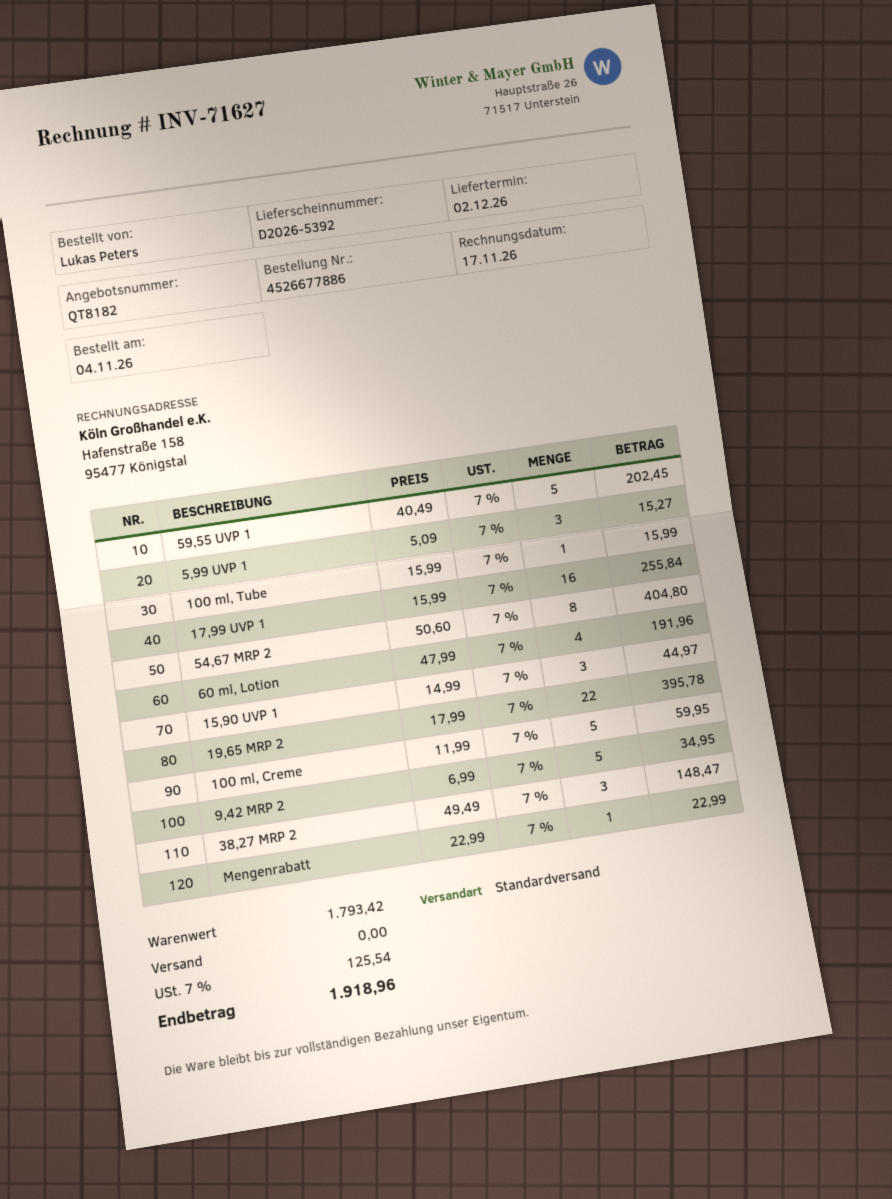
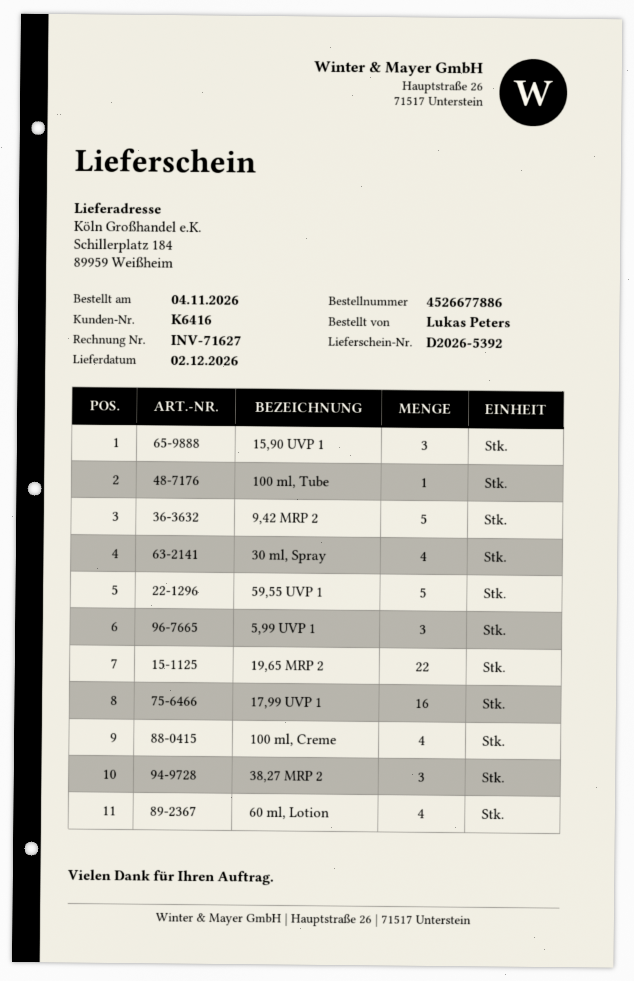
54,67 MRP 2: 8 -> none
100 ml, Creme: 5 -> 4
Mengenrabatt: 1 -> none
30 ml, Spray: none -> 4

